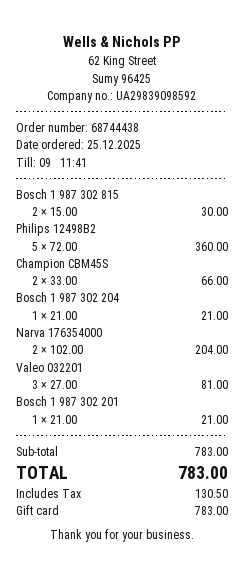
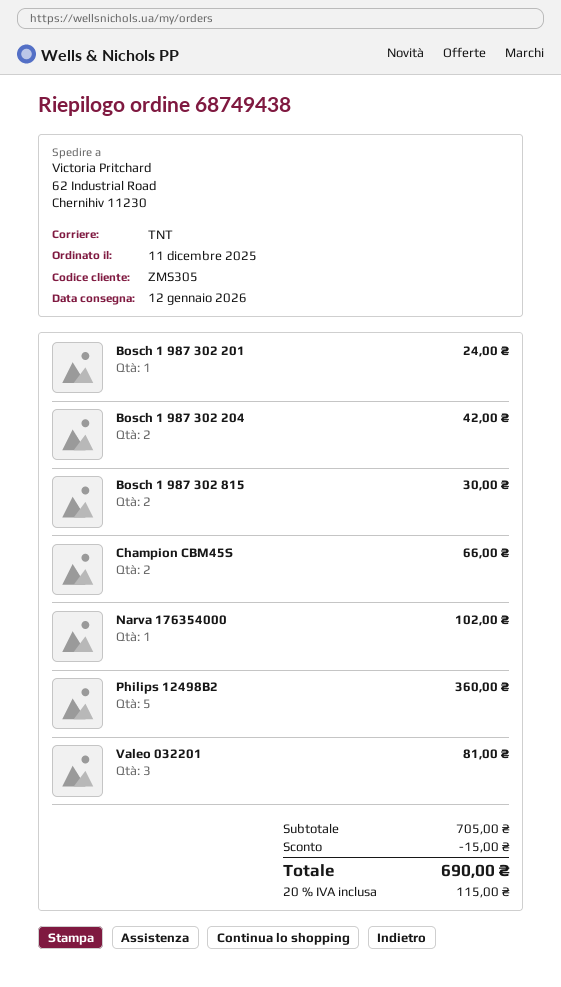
order number: 68744438 -> 68749438
order date: 2025-12-25 -> 2025-12-11
Bosch 1 987 302 204: 1 for 21.00 -> 2 for 42.00
Narva 176354000: 2 for 204.00 -> 1 for 102.00
Bosch 1 987 302 201: 1 for 21.00 -> 1 for 24.00
subtotal: 783.00 -> 705.00
discount: none -> 15.00
tax: 130.50 -> 115.00
total: 783.00 -> 690.00

